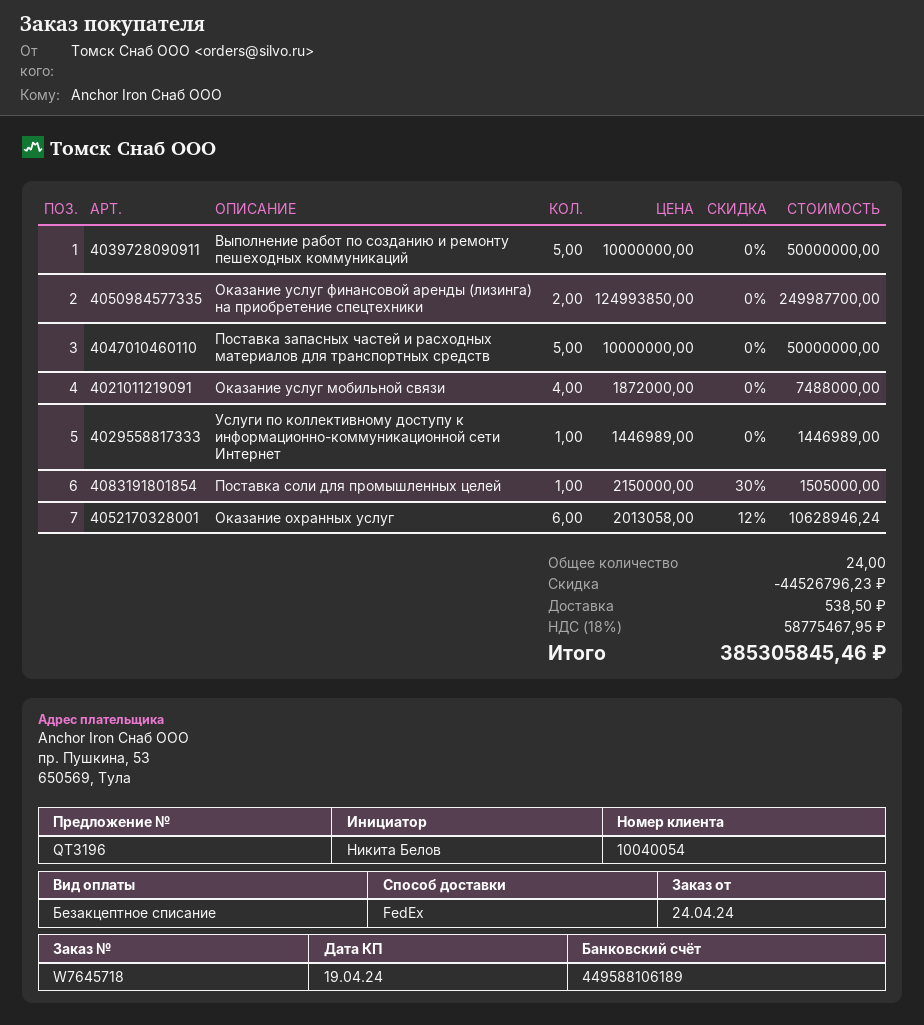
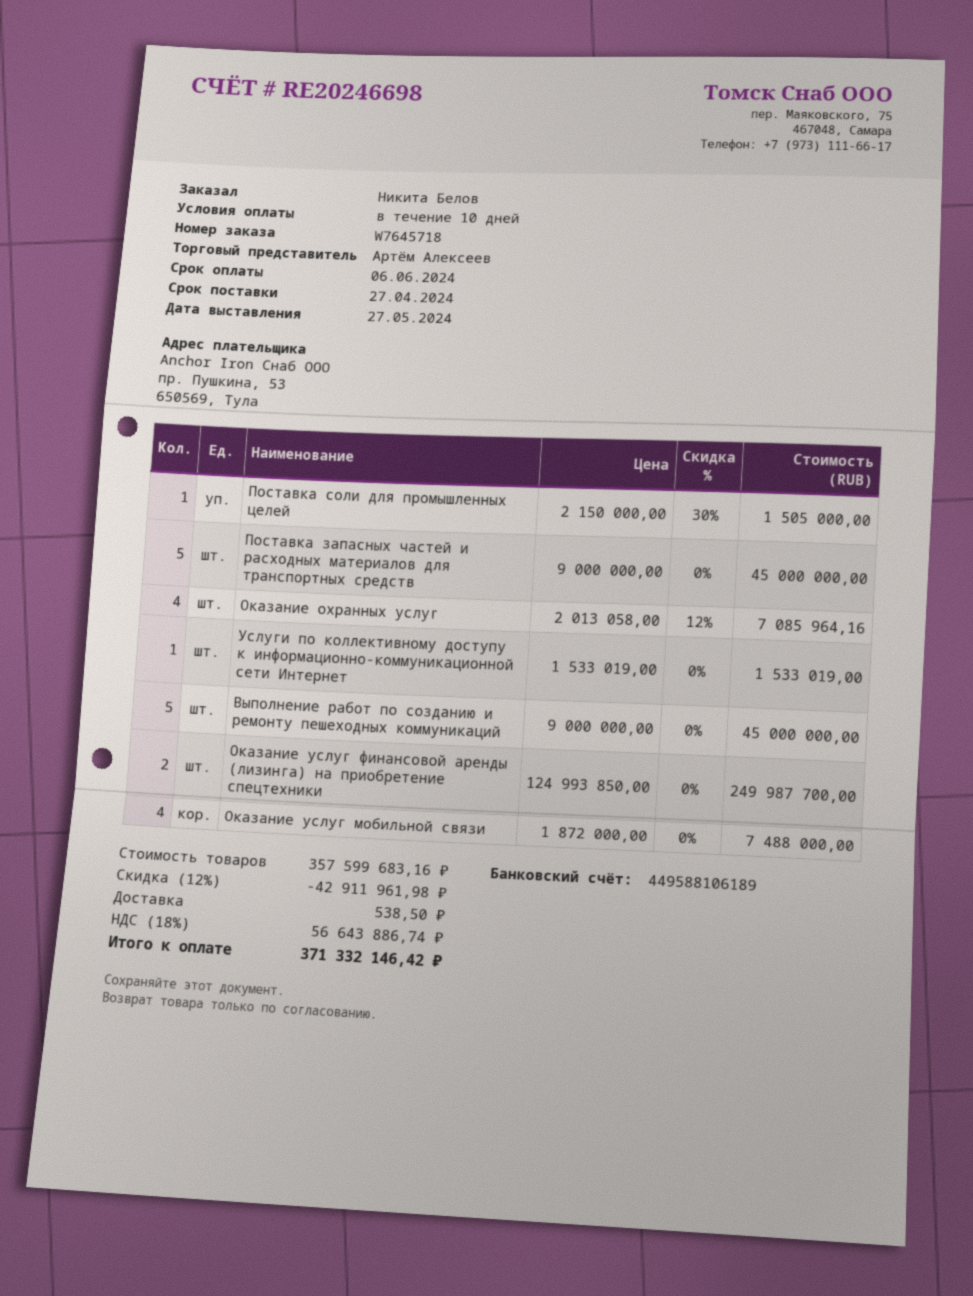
Выполнение работ по созданию и ремонту пешеходных коммуникаций: 5 x 10000000.00 = 50000000.00 -> 5 x 9000000.00 = 45000000.00
Поставка запасных частей и расходных материалов для транспортных средств: 5 x 10000000.00 = 50000000.00 -> 5 x 9000000.00 = 45000000.00
Услуги по коллективному доступу к информационно-коммуникационной сети Интернет: 1 x 1446989.00 = 1446989.00 -> 1 x 1533019.00 = 1533019.00
Оказание охранных услуг: 6 x 2013058.00 - 12% = 10628946.24 -> 4 x 2013058.00 - 12% = 7085964.16
discount: 44526796.23 -> 42911961.98
tax: 18% = 58775467.95 -> 18% = 56643886.74
total: 385305845.46 -> 371332146.42

